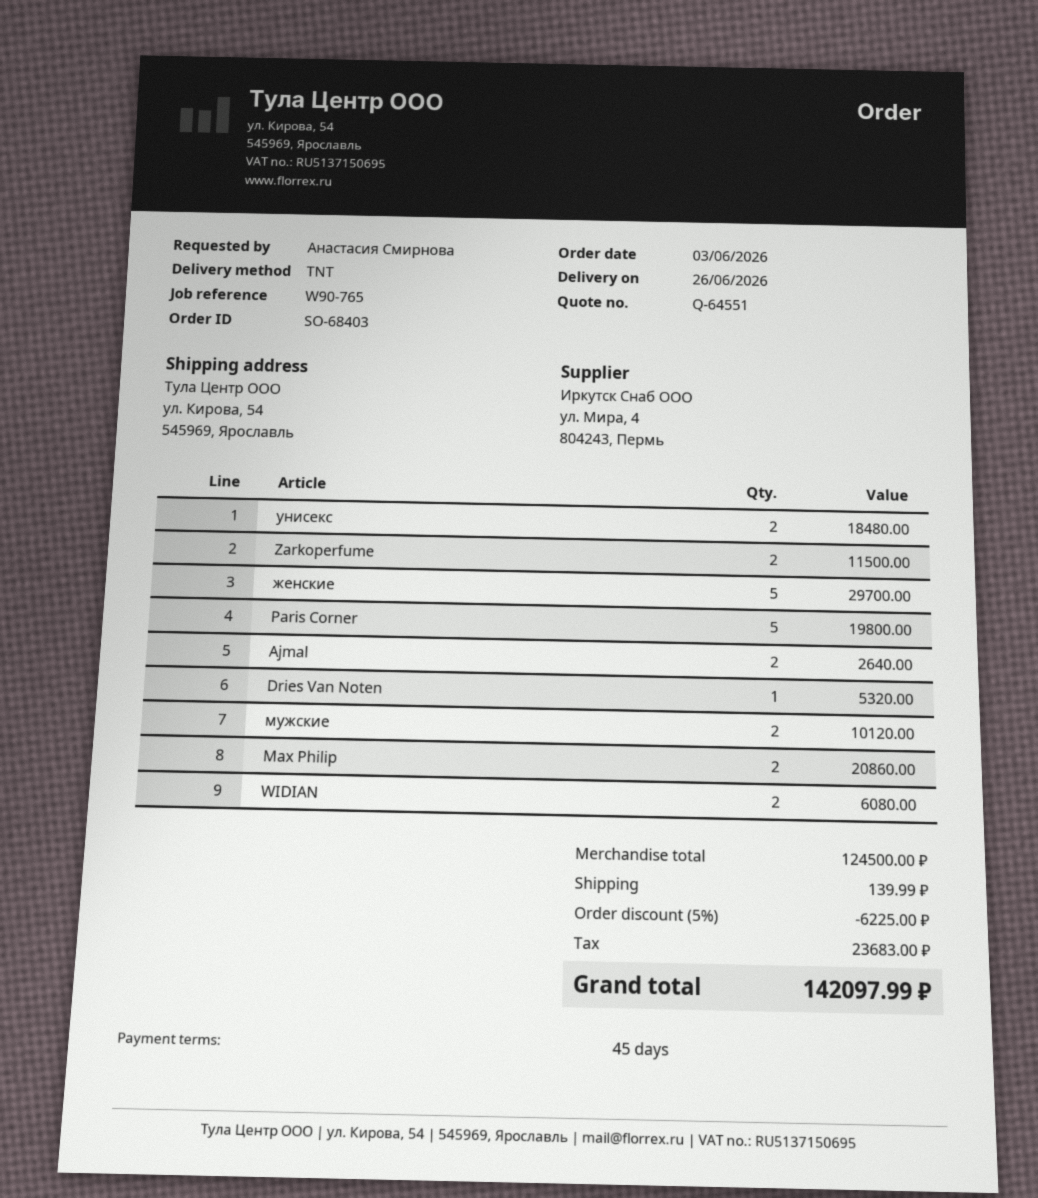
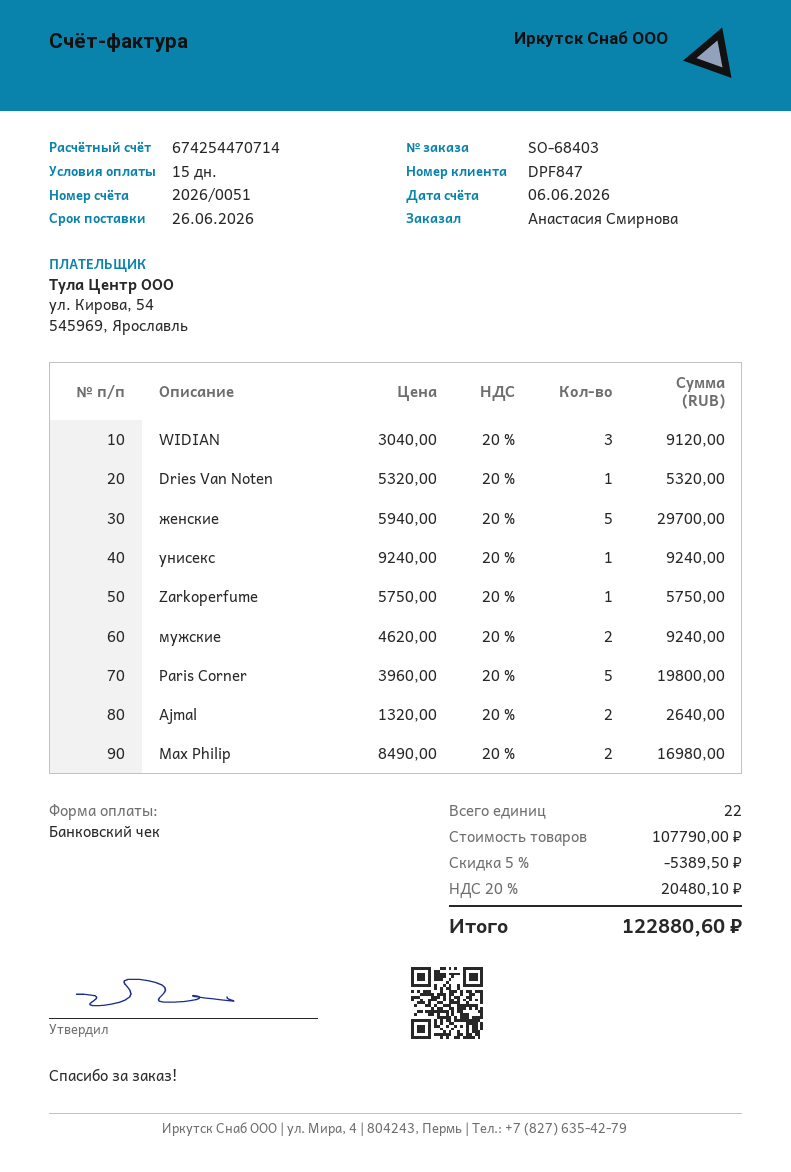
payment terms: 45 days -> 15 days
унисекс: 2 for 18480.00 -> 1 for 9240.00
Zarkoperfume: 2 for 11500.00 -> 1 for 5750.00
мужские: 2 for 10120.00 -> 2 for 9240.00
Max Philip: 2 for 20860.00 -> 2 for 16980.00
WIDIAN: 2 for 6080.00 -> 3 for 9120.00
subtotal: 124500.00 -> 107790.00
discount: 5% = 6225.00 -> 5% = 5389.50
shipping: 139.99 -> none
tax: 23683.00 -> 20480.10
total: 142097.99 -> 122880.60

